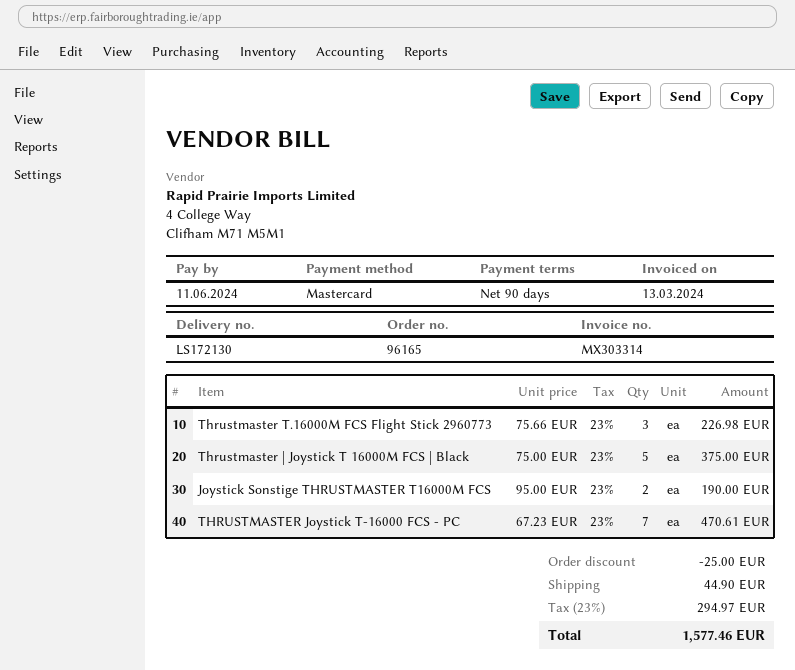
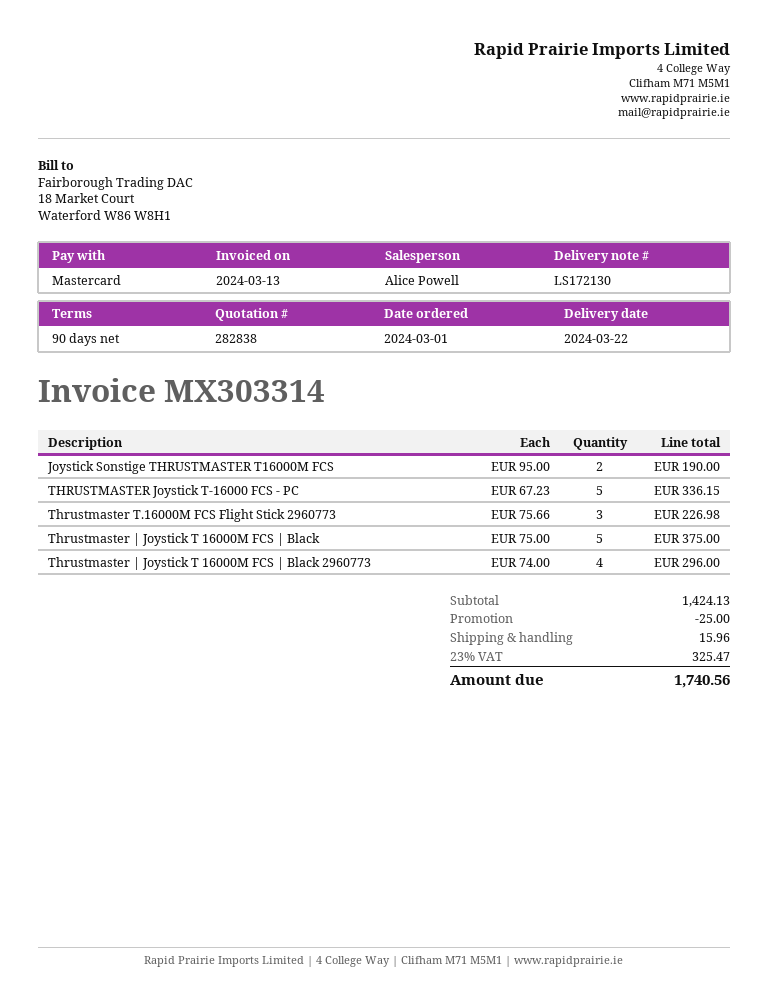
THRUSTMASTER Joystick T-16000 FCS - PC: 7 x 67.23 = 470.61 -> 5 x 67.23 = 336.15
Thrustmaster | Joystick T 16000M FCS | Black 2960773: none -> 4 x 74.00 = 296.00
shipping: 44.90 -> 15.96
tax: 23% = 294.97 -> 23% = 325.47
total: 1577.46 -> 1740.56

